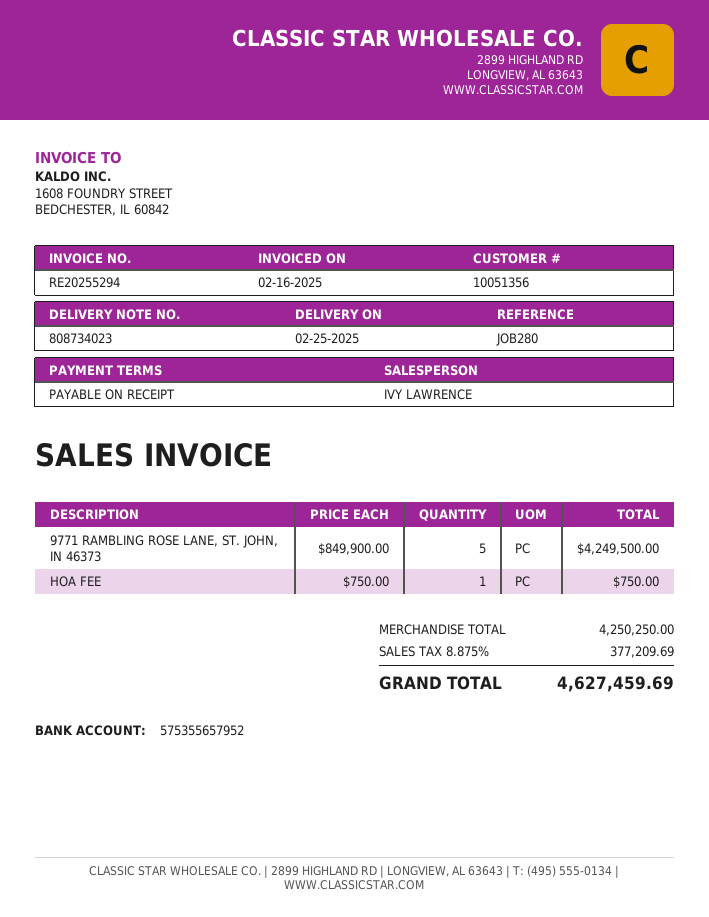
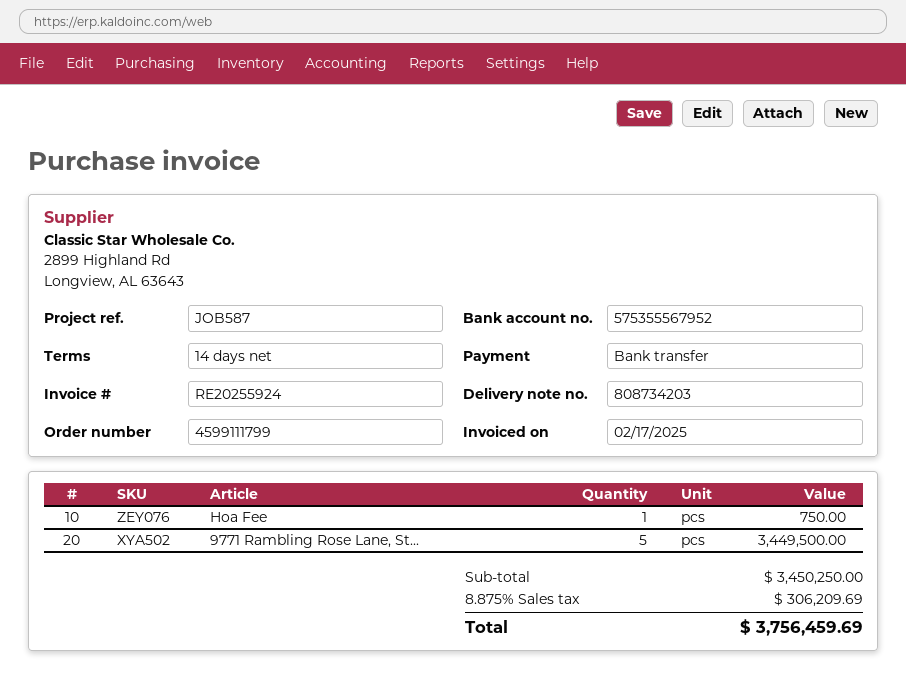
delivery note number: 808734023 -> 808734203
invoice number: RE20255294 -> RE20255924
invoice date: 2025-02-16 -> 2025-02-17
payment terms: on receipt -> 14 days
reference: JOB280 -> JOB587
bank account: 575355657952 -> 575355567952
9771 RAMBLING ROSE LANE, ST. JOHN, IN 46373: 5 for 4249500.00 -> 5 for 3449500.00
subtotal: 4250250.00 -> 3450250.00
tax: 8.875% = 377209.69 -> 8.875% = 306209.69
total: 4627459.69 -> 3756459.69

